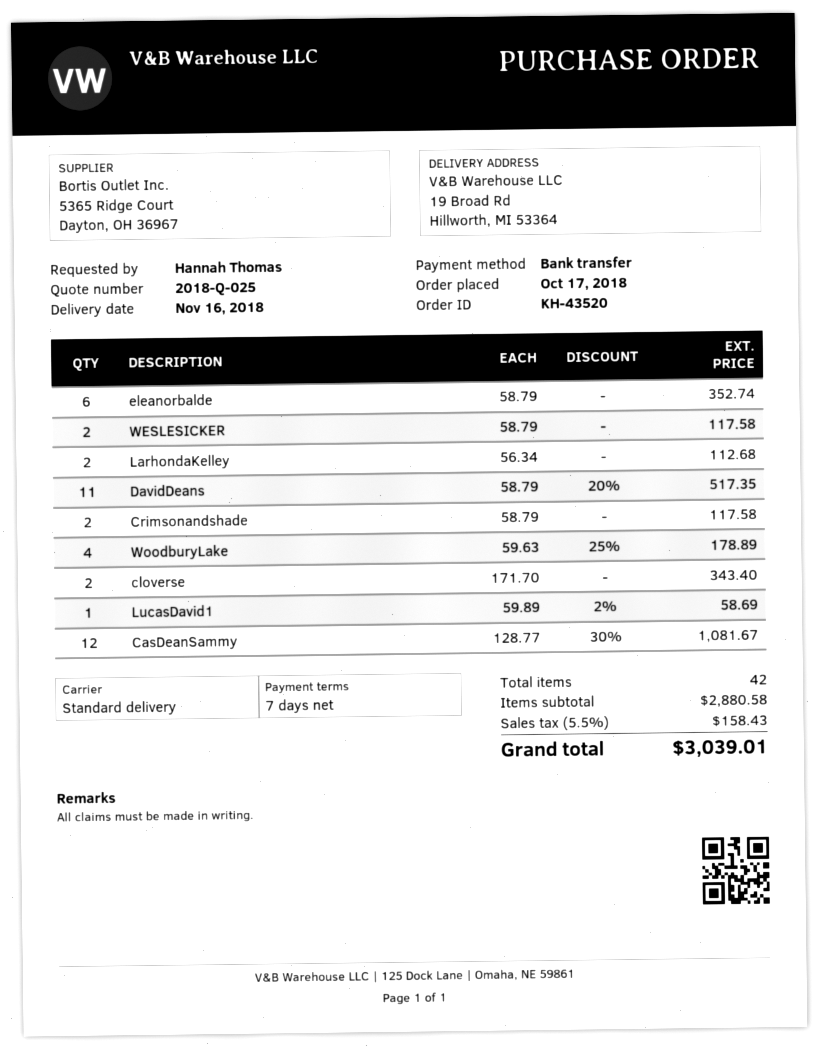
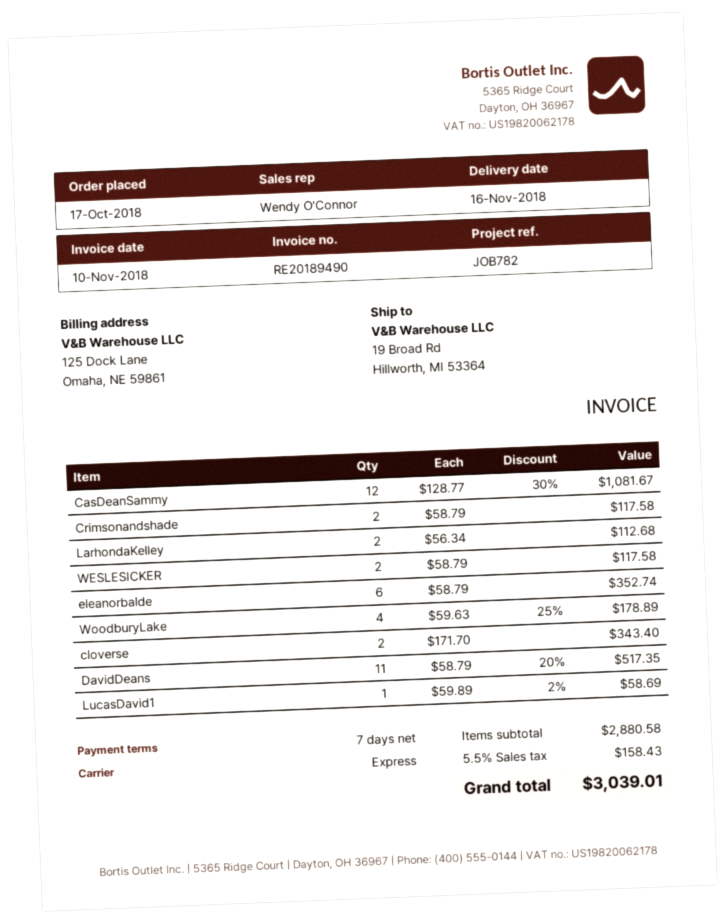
shipping method: standard -> express

